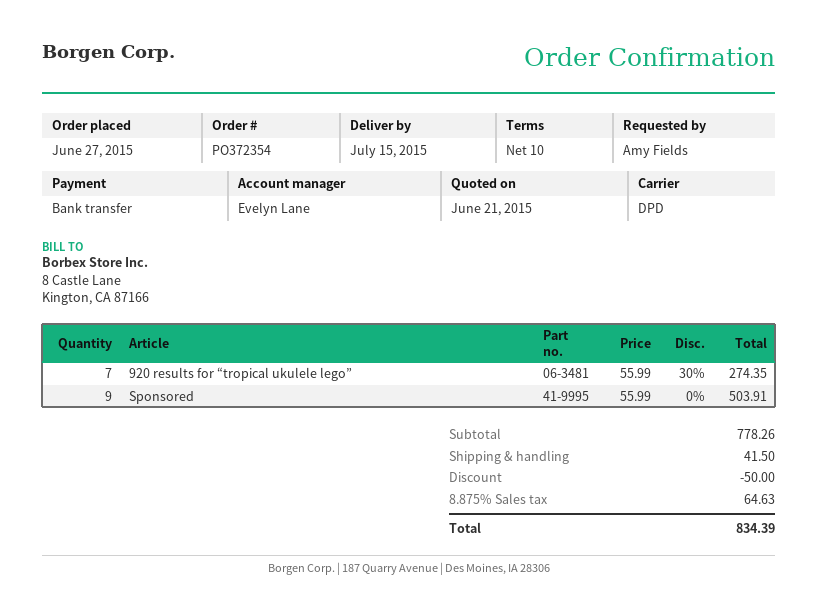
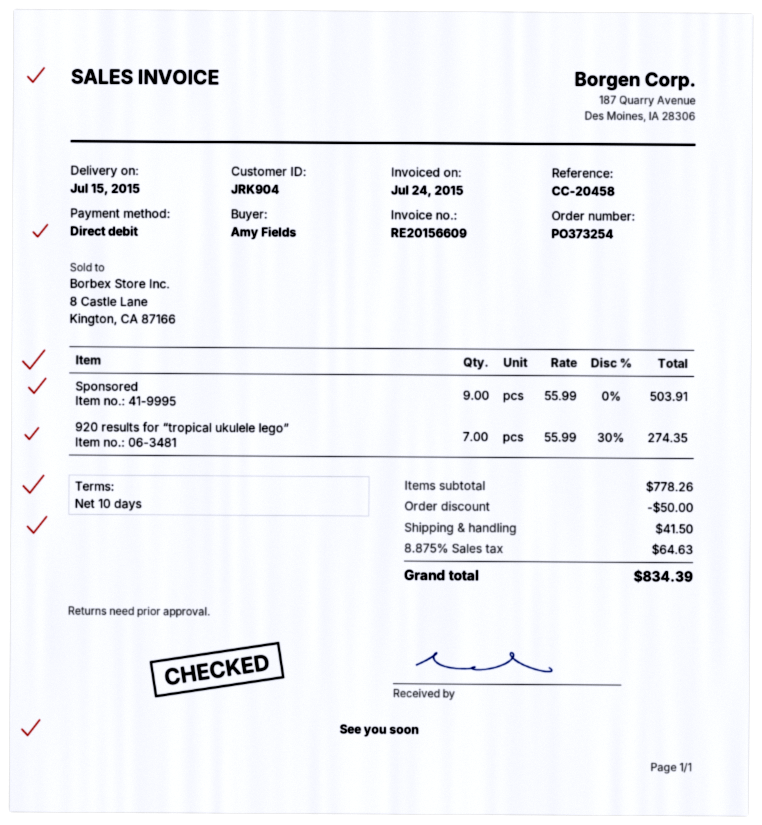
order number: PO372354 -> PO373254
payment method: bank transfer -> direct debit

